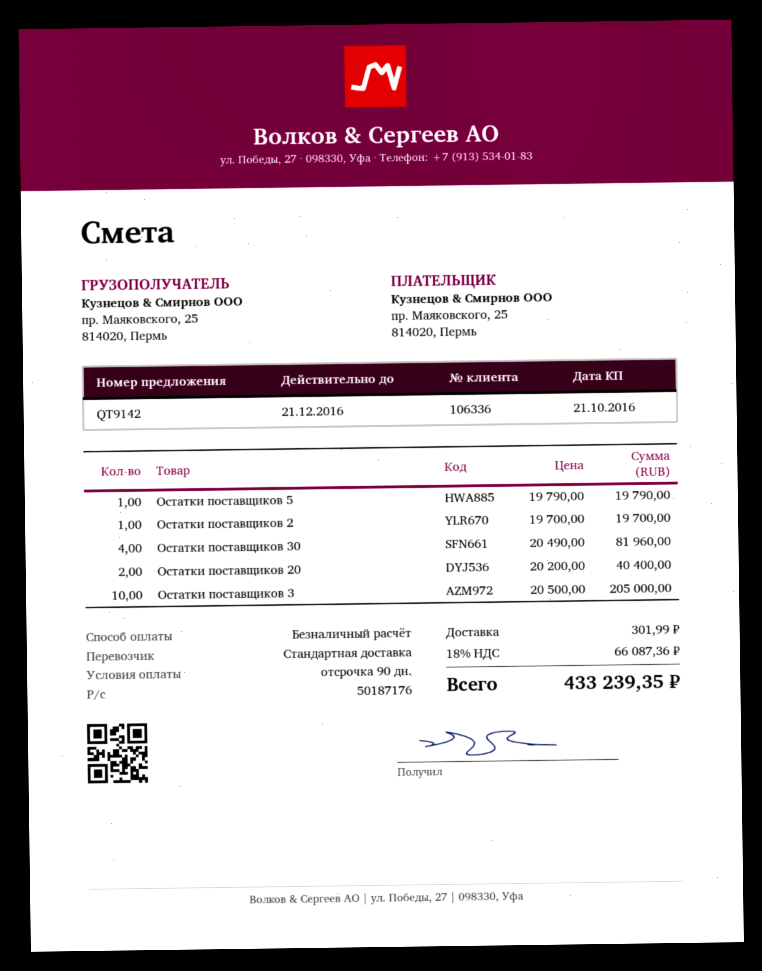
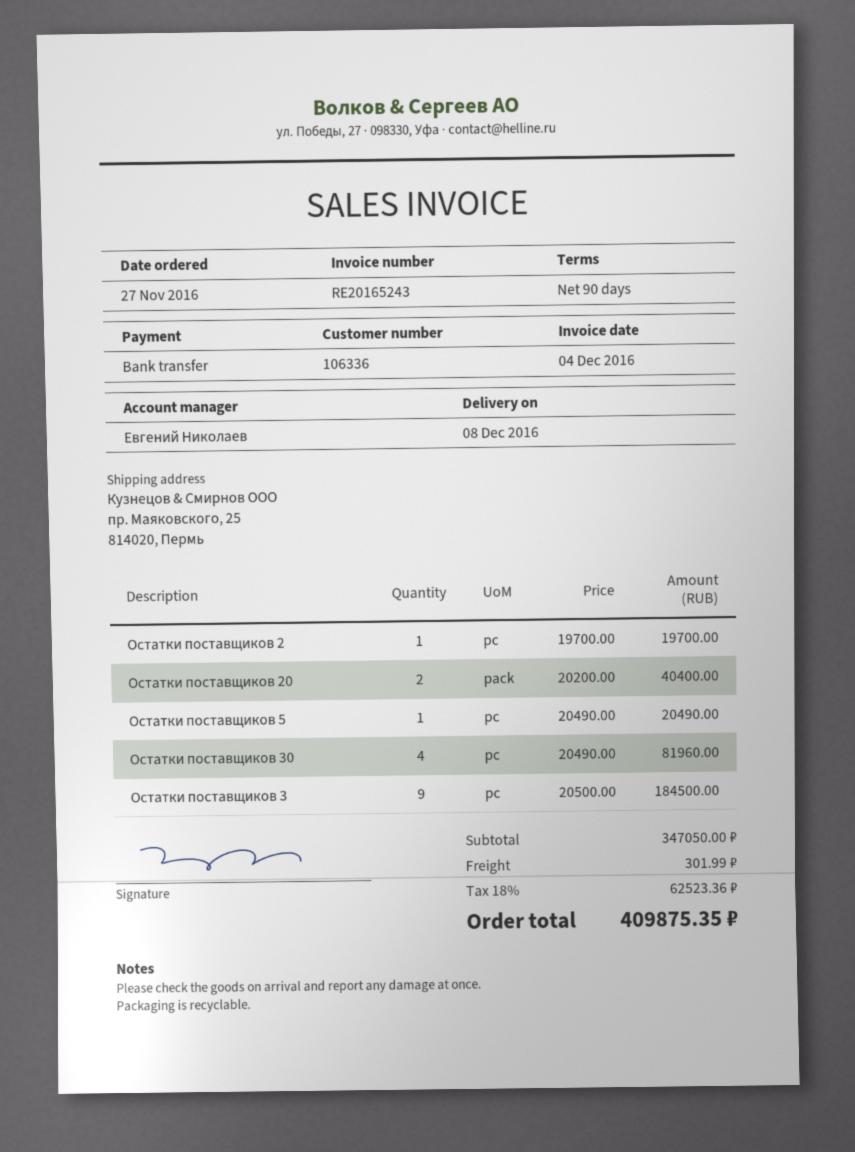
Остатки поставщиков 5: 1 x 19790.00 = 19790.00 -> 1 x 20490.00 = 20490.00
Остатки поставщиков 3: 10 x 20500.00 = 205000.00 -> 9 x 20500.00 = 184500.00
tax: 18% = 66087.36 -> 18% = 62523.36
total: 433239.35 -> 409875.35

